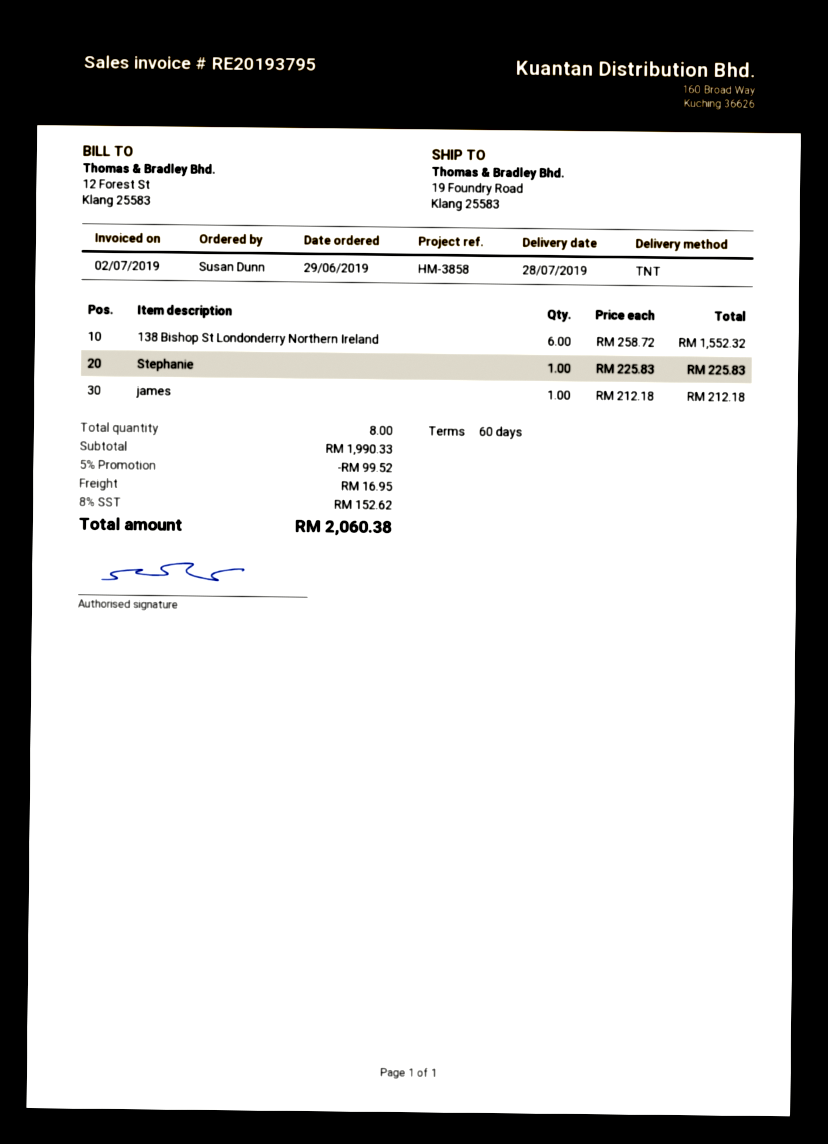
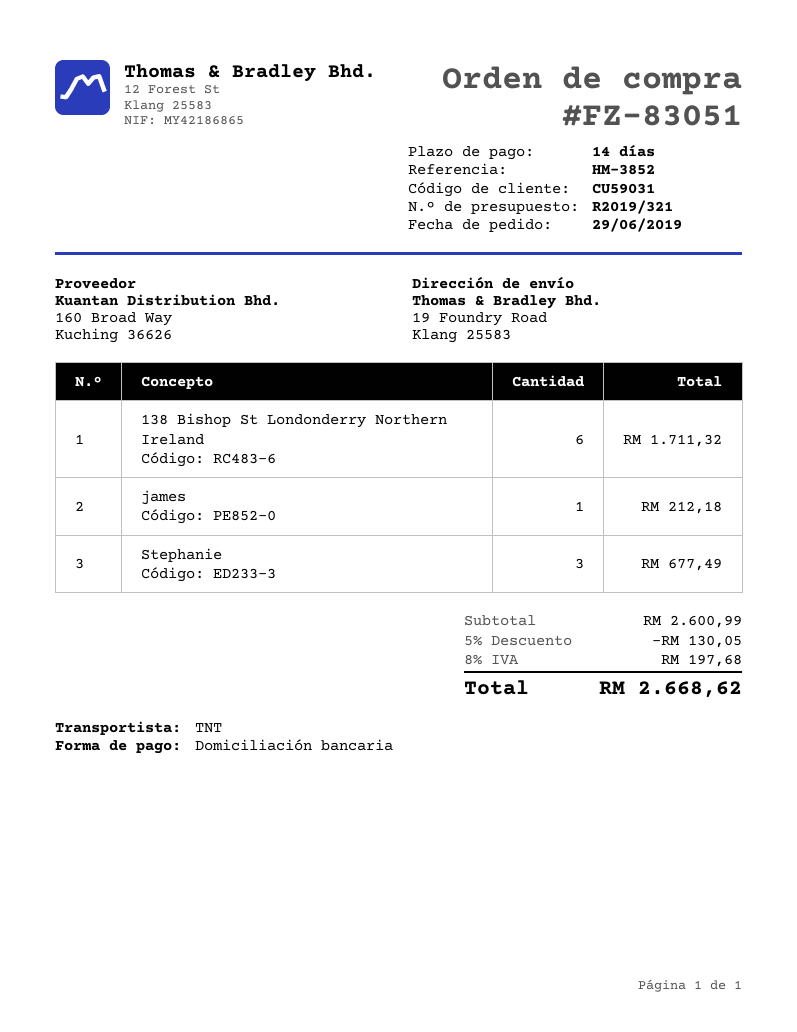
payment terms: 60 days -> 14 days
reference: HM-3858 -> HM-3852
138 Bishop St Londonderry Northern Ireland: 6 for 1552.32 -> 6 for 1711.32
Stephanie: 1 for 225.83 -> 3 for 677.49
subtotal: 1990.33 -> 2600.99
discount: 5% = 99.52 -> 5% = 130.05
shipping: 16.95 -> none
tax: 8% = 152.62 -> 8% = 197.68
total: 2060.38 -> 2668.62

